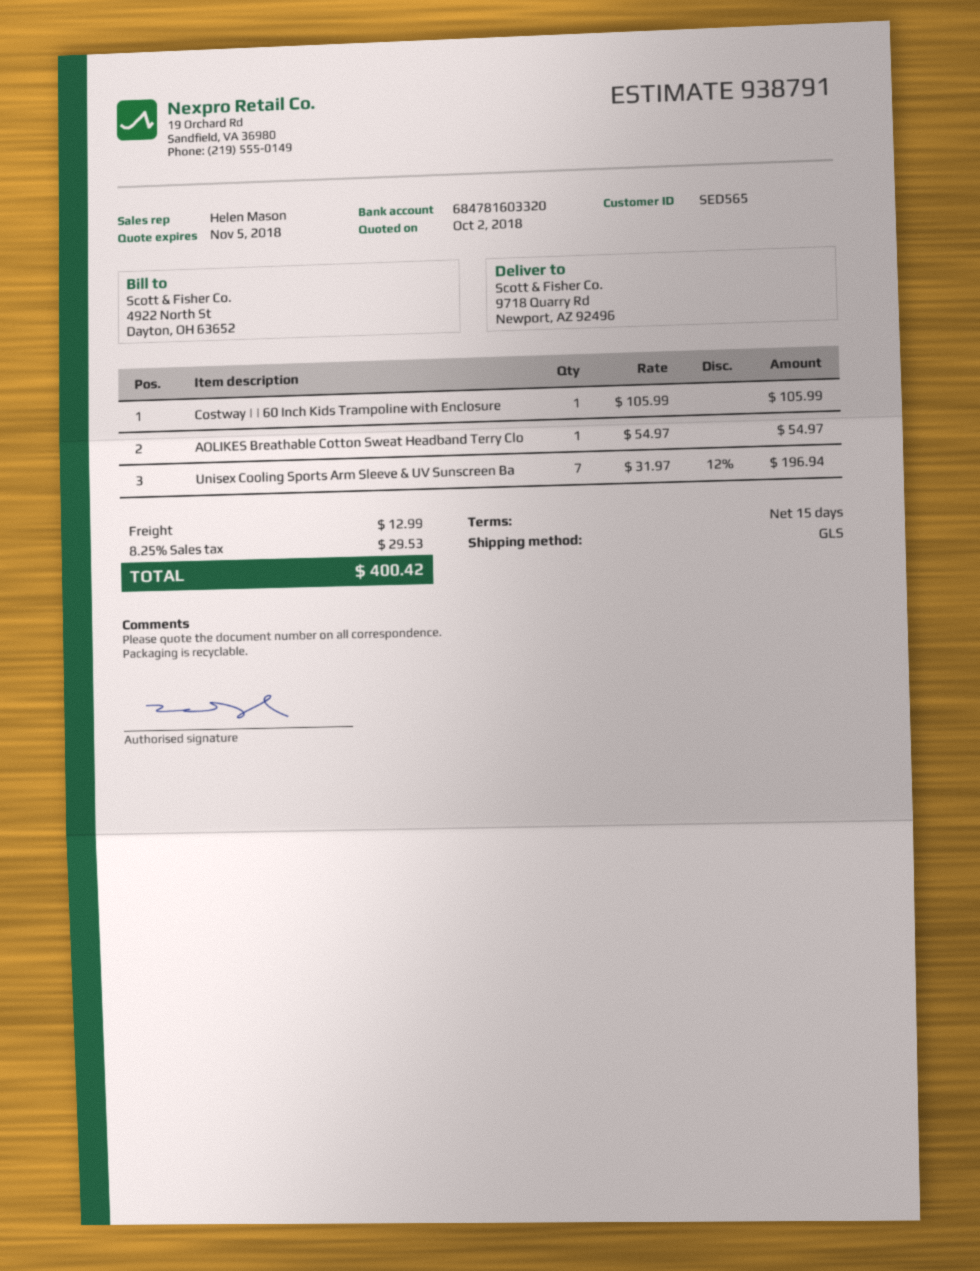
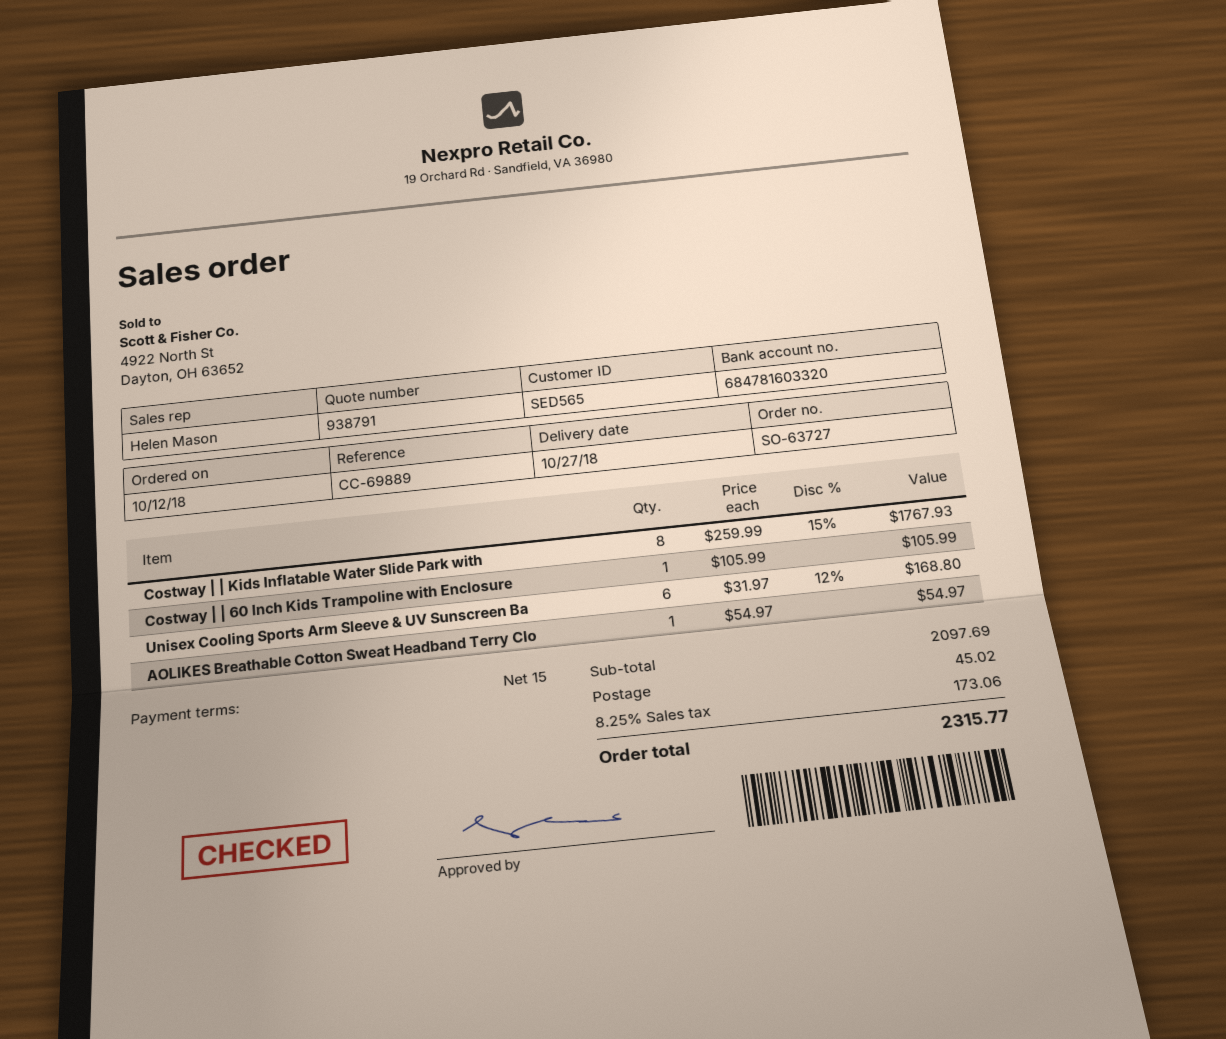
Unisex Cooling Sports Arm Sleeve & UV Sunscreen Ba: 7 x 31.97 - 12% = 196.94 -> 6 x 31.97 - 12% = 168.80
Costway | | Kids Inflatable Water Slide Park with: none -> 8 x 259.99 - 15% = 1767.93
shipping: 12.99 -> 45.02
tax: 8.25% = 29.53 -> 8.25% = 173.06
total: 400.42 -> 2315.77

